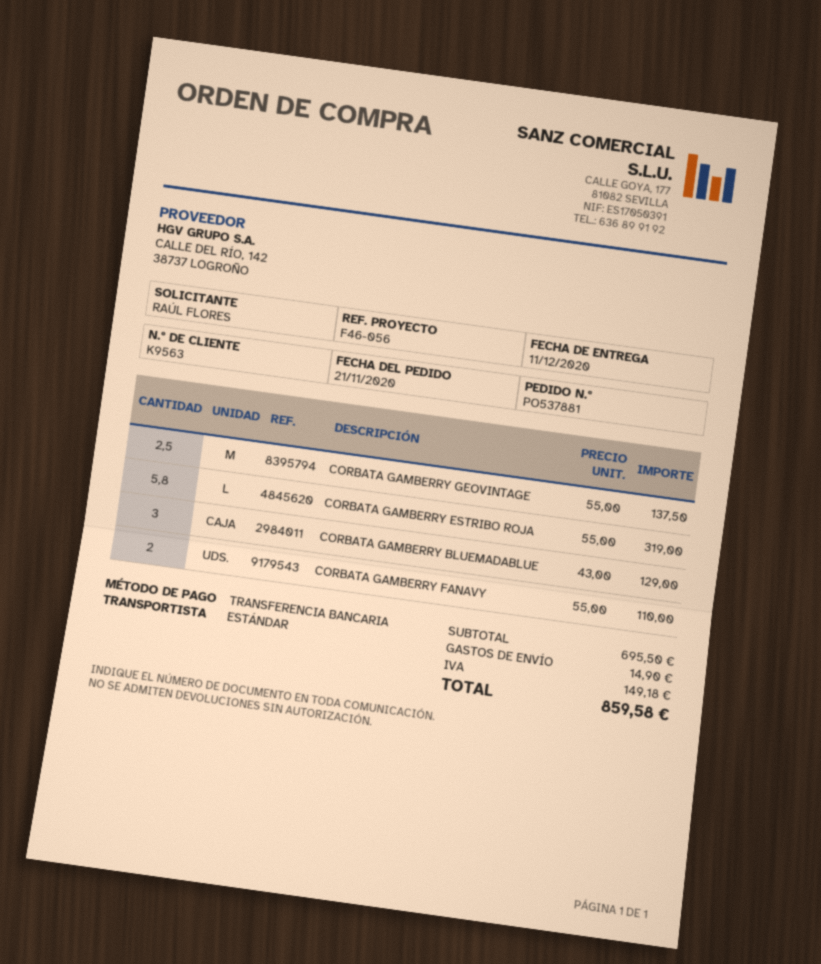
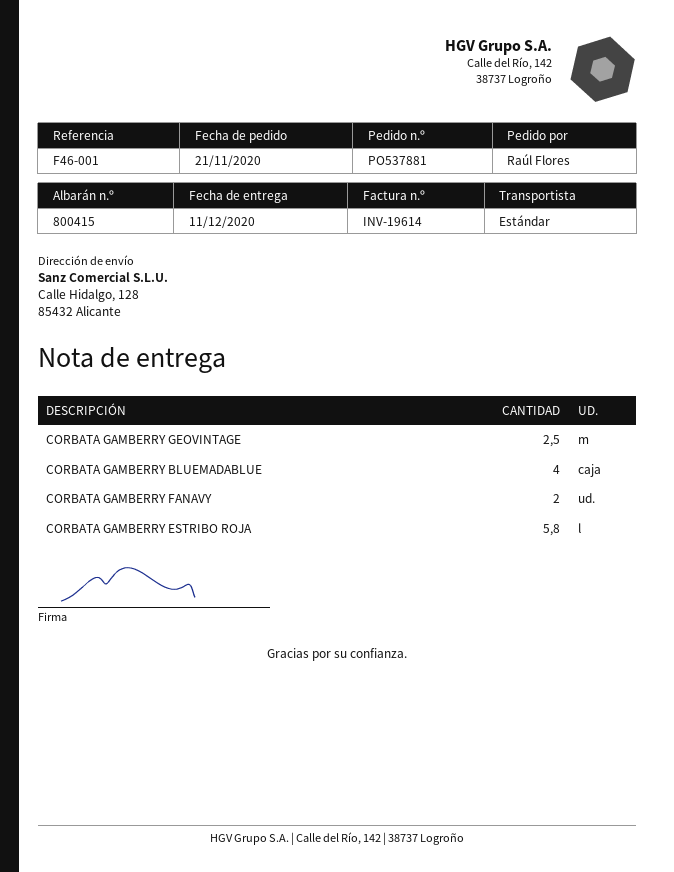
reference: F46-056 -> F46-001
CORBATA GAMBERRY BLUEMADABLUE: 3 -> 4

